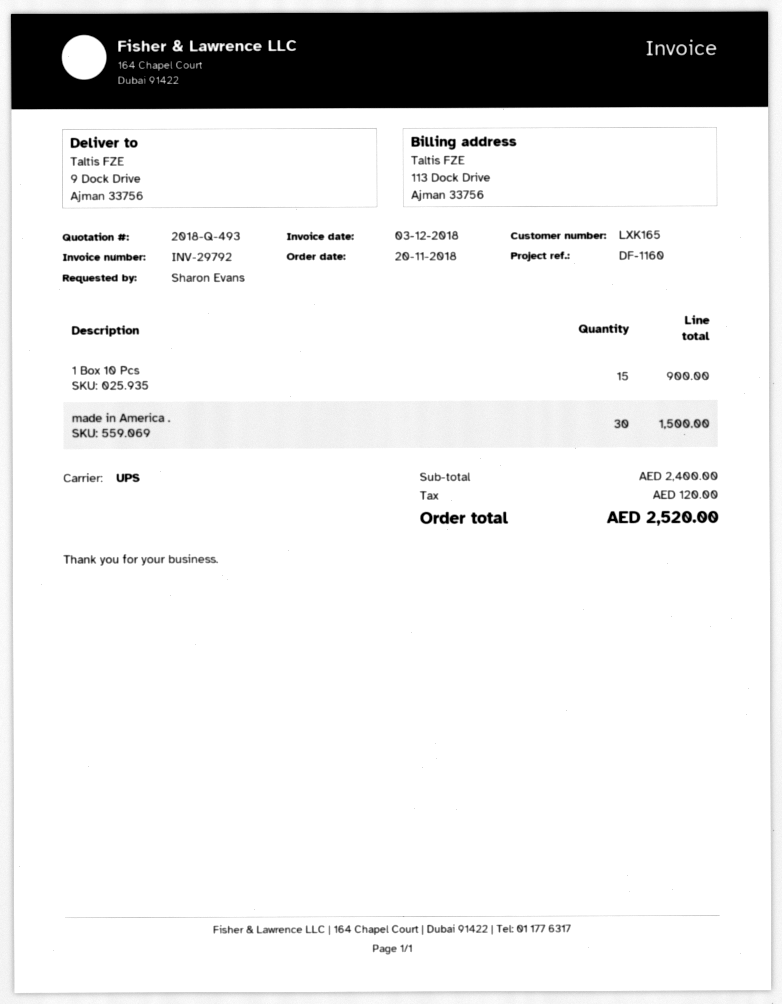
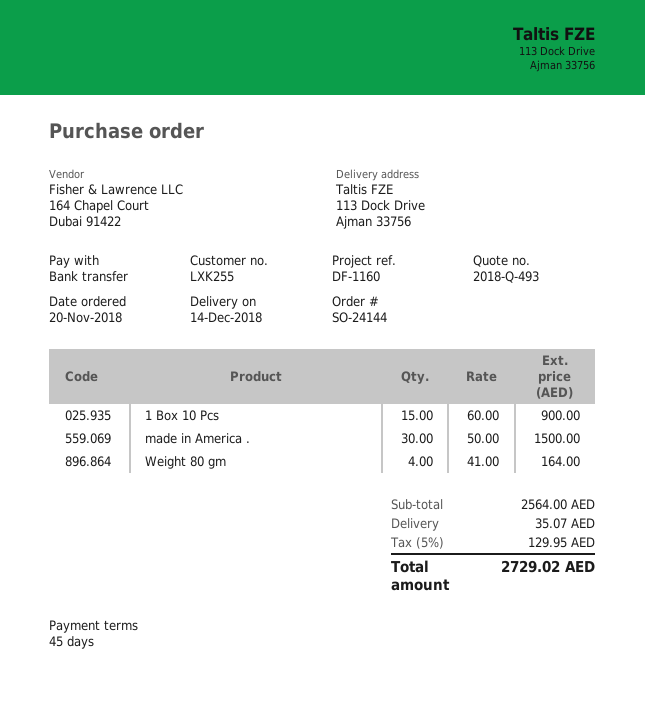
customer number: LXK165 -> LXK255
ship to: 9 Dock Drive, Ajman 33756 -> 113 Dock Drive, Ajman 33756
Weight 80 gm: none -> 4 for 164.00
subtotal: 2400.00 -> 2564.00
shipping: none -> 35.07
tax: 120.00 -> 129.95
total: 2520.00 -> 2729.02

